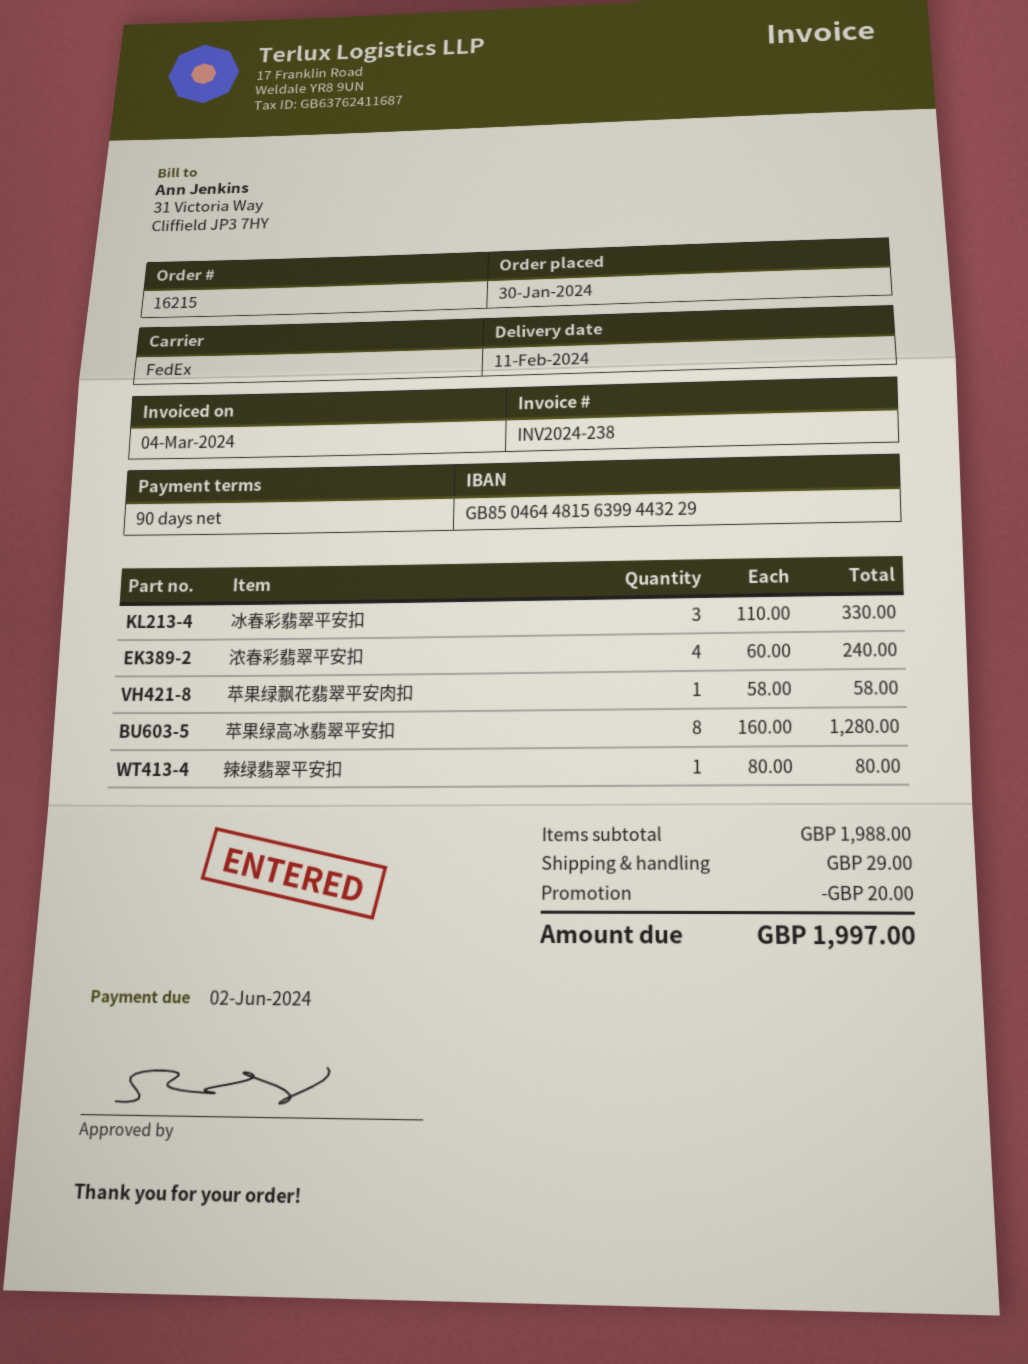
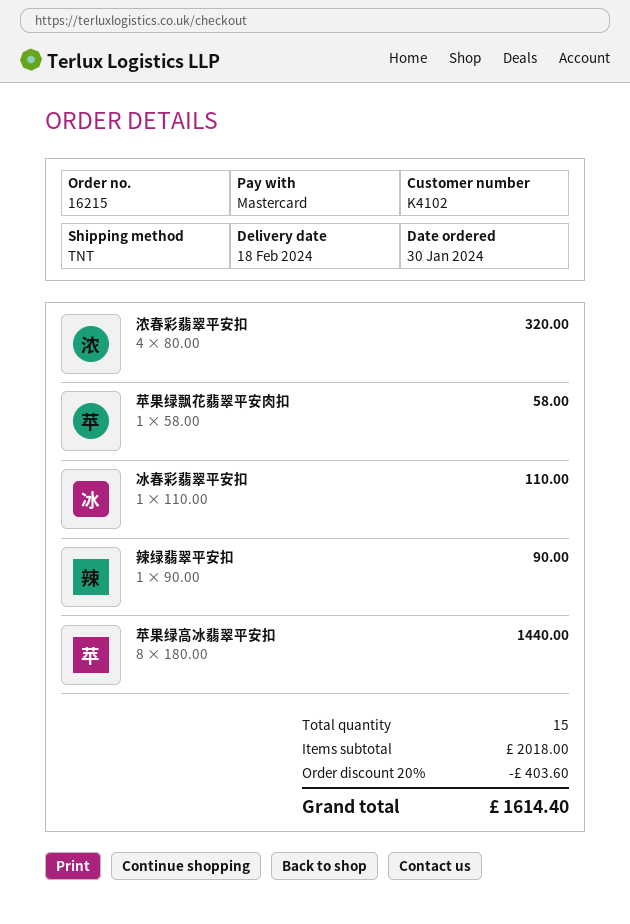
delivery date: 2024-02-11 -> 2024-02-18
shipping method: FedEx -> TNT
冰春彩翡翠平安扣: 3 x 110.00 = 330.00 -> 1 x 110.00 = 110.00
浓春彩翡翠平安扣: 4 x 60.00 = 240.00 -> 4 x 80.00 = 320.00
苹果绿高冰翡翠平安扣: 8 x 160.00 = 1280.00 -> 8 x 180.00 = 1440.00
辣绿翡翠平安扣: 1 x 80.00 = 80.00 -> 1 x 90.00 = 90.00
subtotal: 1988.00 -> 2018.00
discount: 20.00 -> 403.60
shipping: 29.00 -> none
total: 1997.00 -> 1614.40

